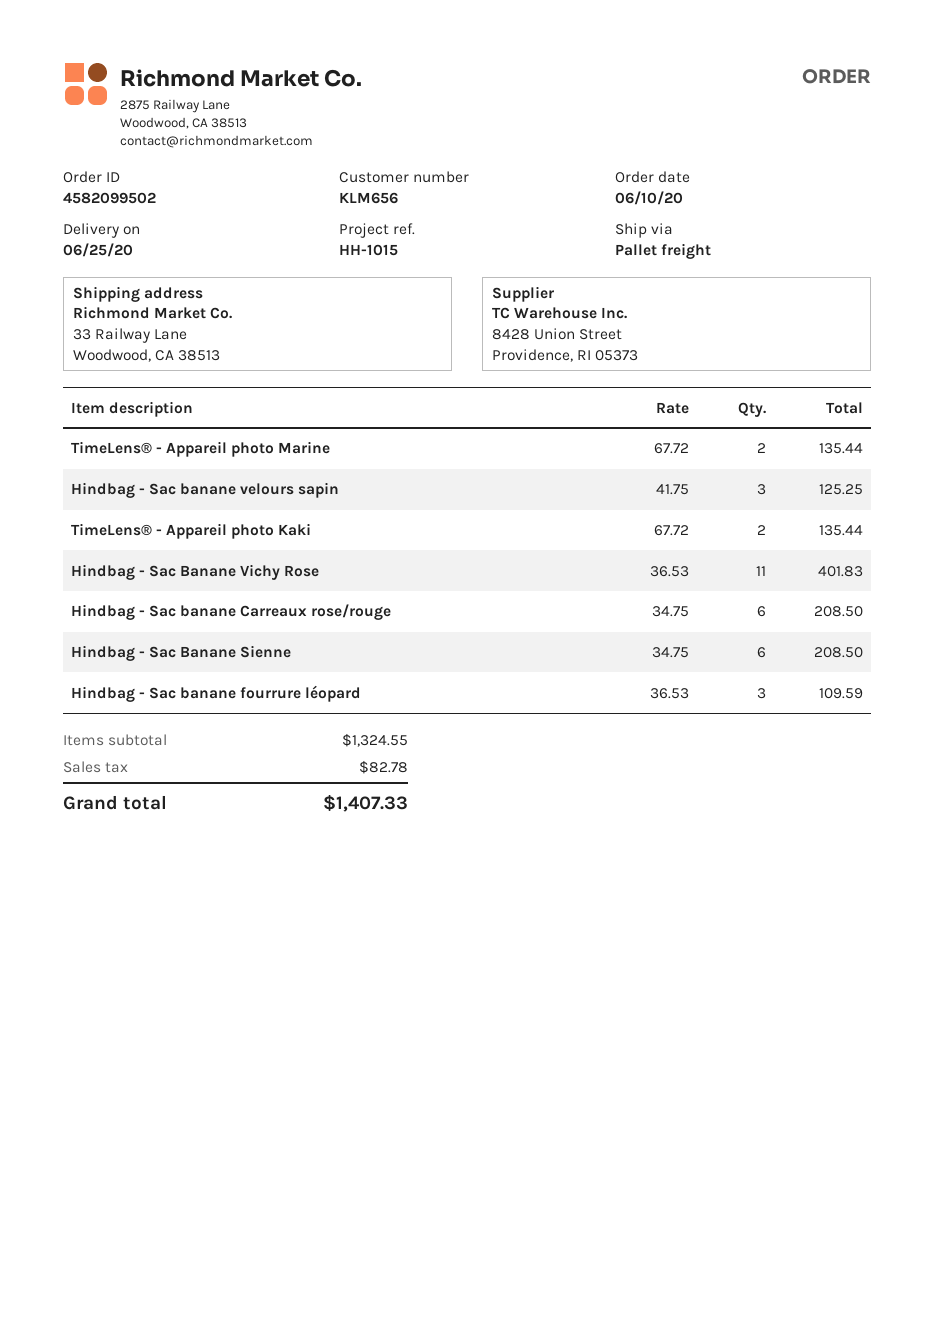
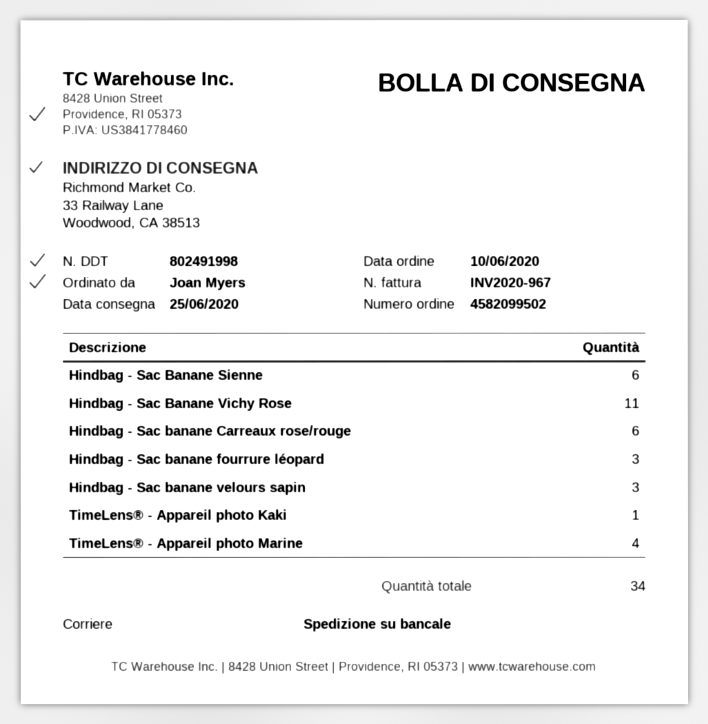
TimeLens® - Appareil photo Marine: 2 -> 4
TimeLens® - Appareil photo Kaki: 2 -> 1

